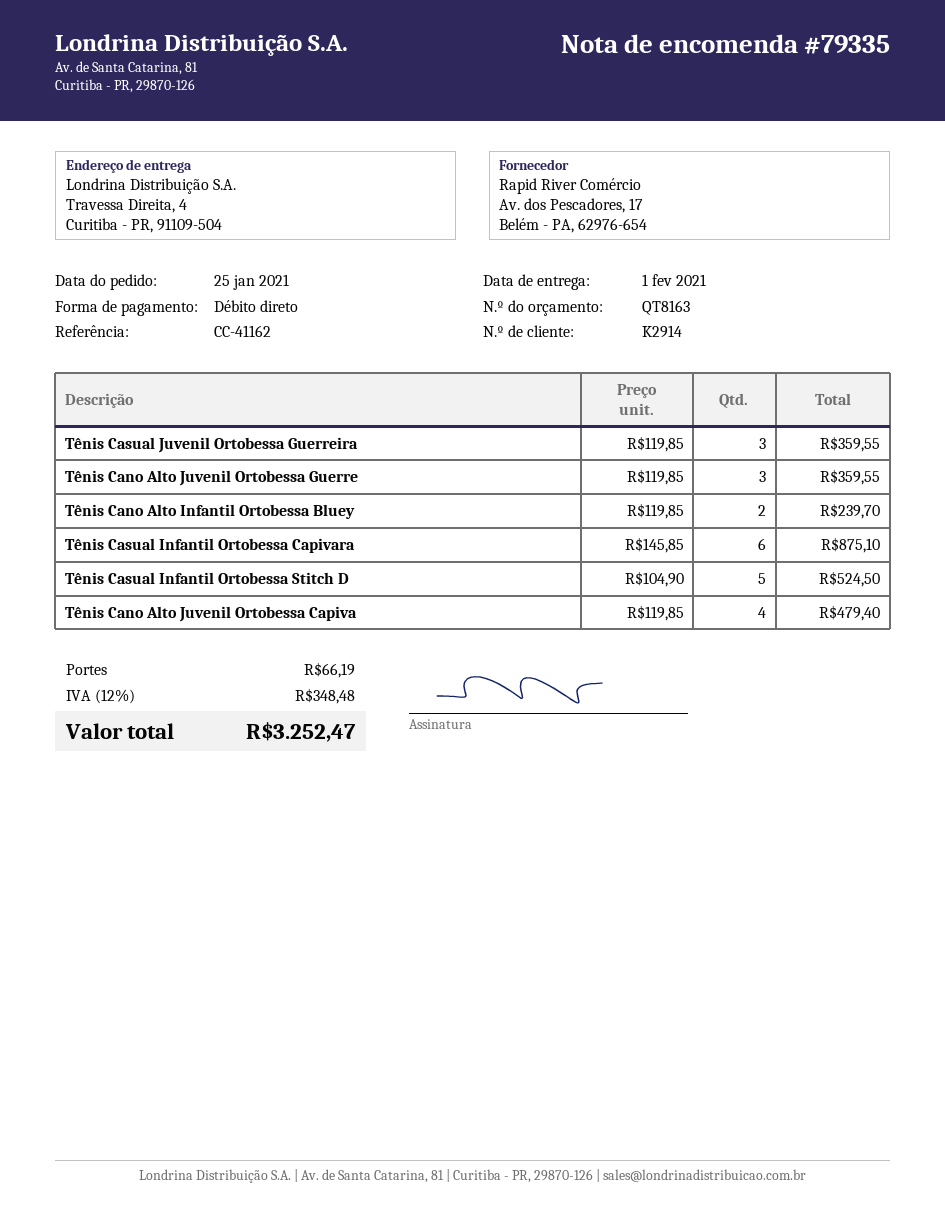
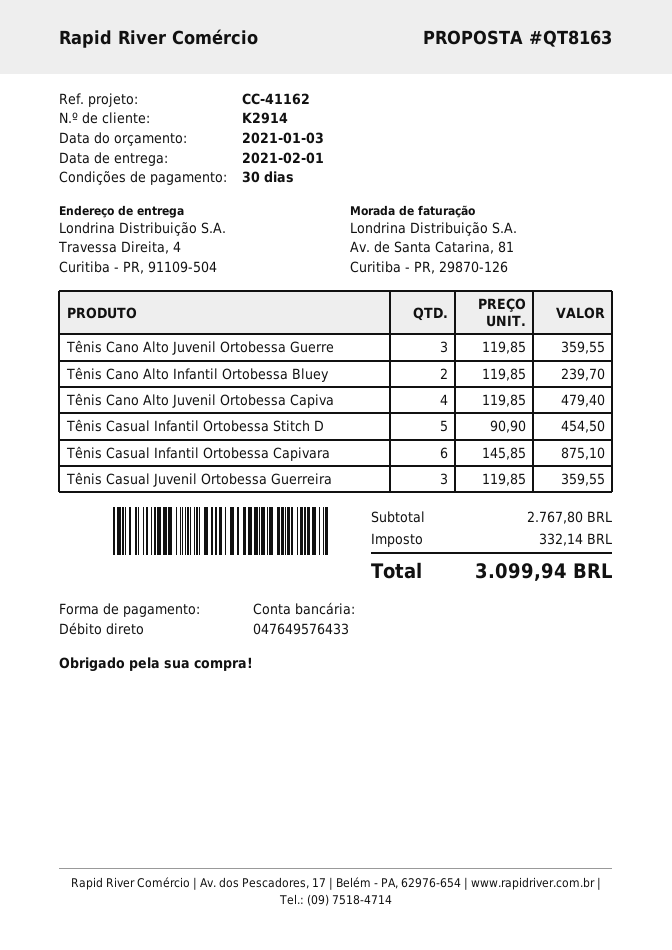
Tênis Casual Infantil Ortobessa Stitch D: 5 x 104.90 = 524.50 -> 5 x 90.90 = 454.50
shipping: 66.19 -> none
tax: 348.48 -> 332.14
total: 3252.47 -> 3099.94

